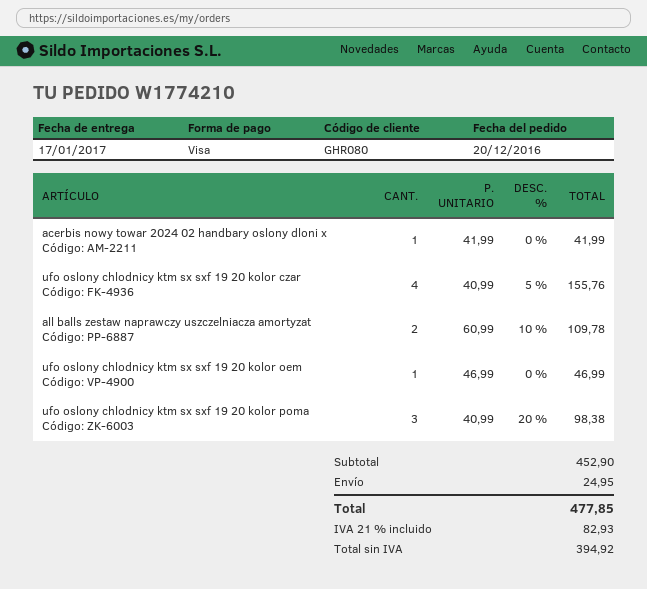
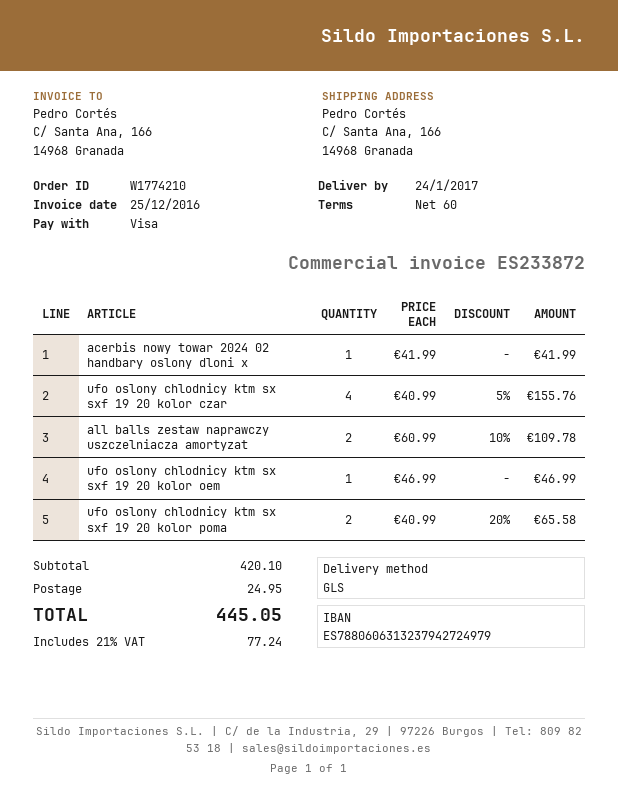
delivery date: 2017-01-17 -> 2017-01-24
ufo oslony chlodnicy ktm sx sxf 19 20 kolor poma: 3 x 40.99 - 20% = 98.38 -> 2 x 40.99 - 20% = 65.58
subtotal: 452.90 -> 420.10
tax: 21% = 82.93 -> 21% = 77.24
total: 477.85 -> 445.05

